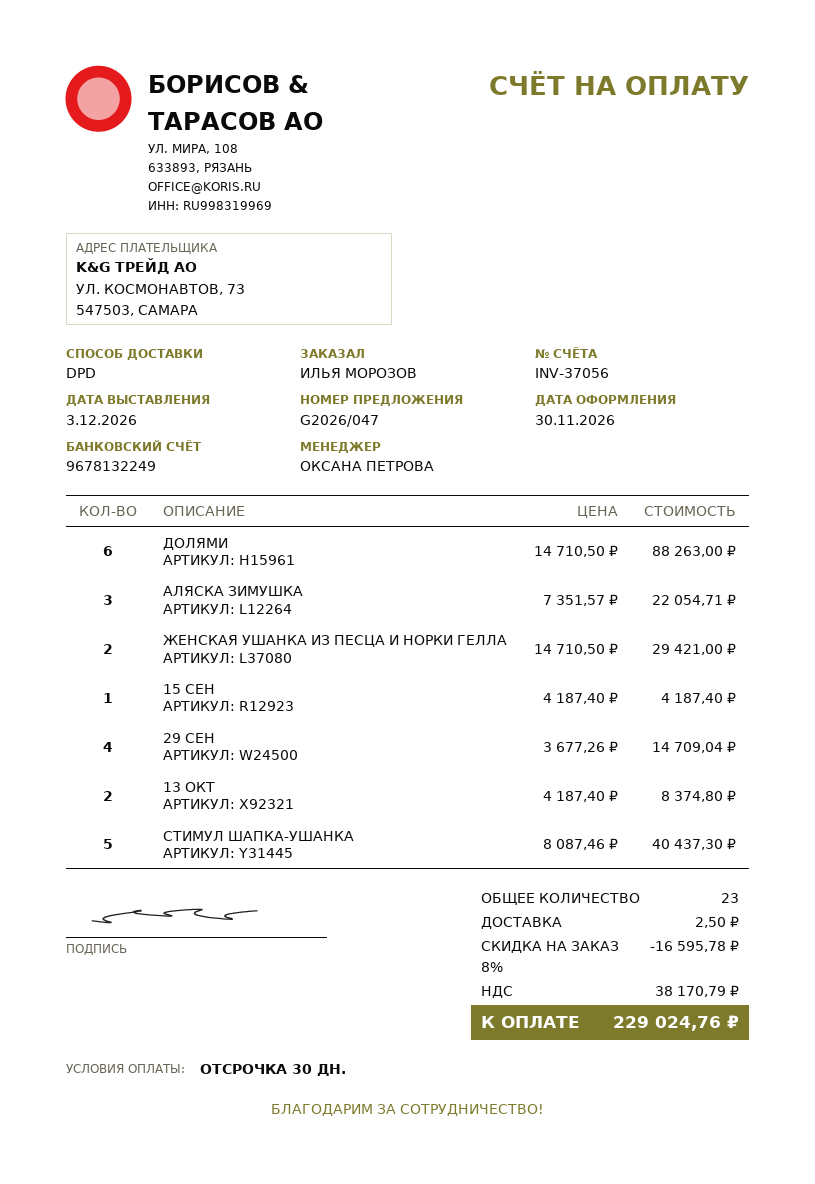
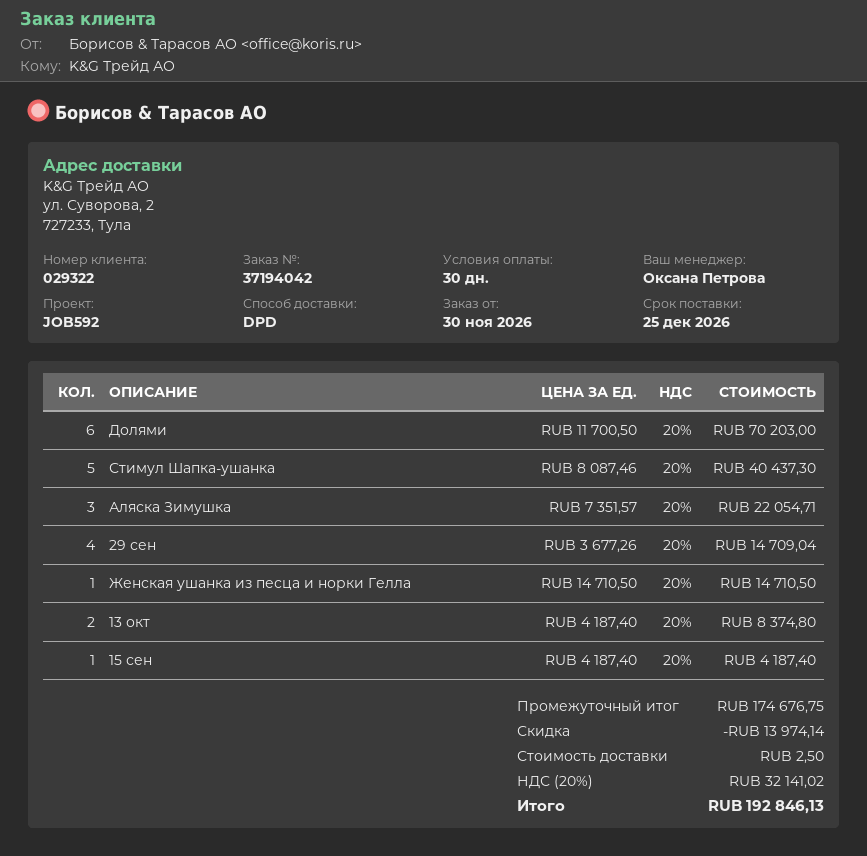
ДОЛЯМИ: 6 x 14710.50 = 88263.00 -> 6 x 11700.50 = 70203.00
ЖЕНСКАЯ УШАНКА ИЗ ПЕСЦА И НОРКИ ГЕЛЛА: 2 x 14710.50 = 29421.00 -> 1 x 14710.50 = 14710.50
discount: 16595.78 -> 13974.14
tax: 38170.79 -> 32141.02
total: 229024.76 -> 192846.13

